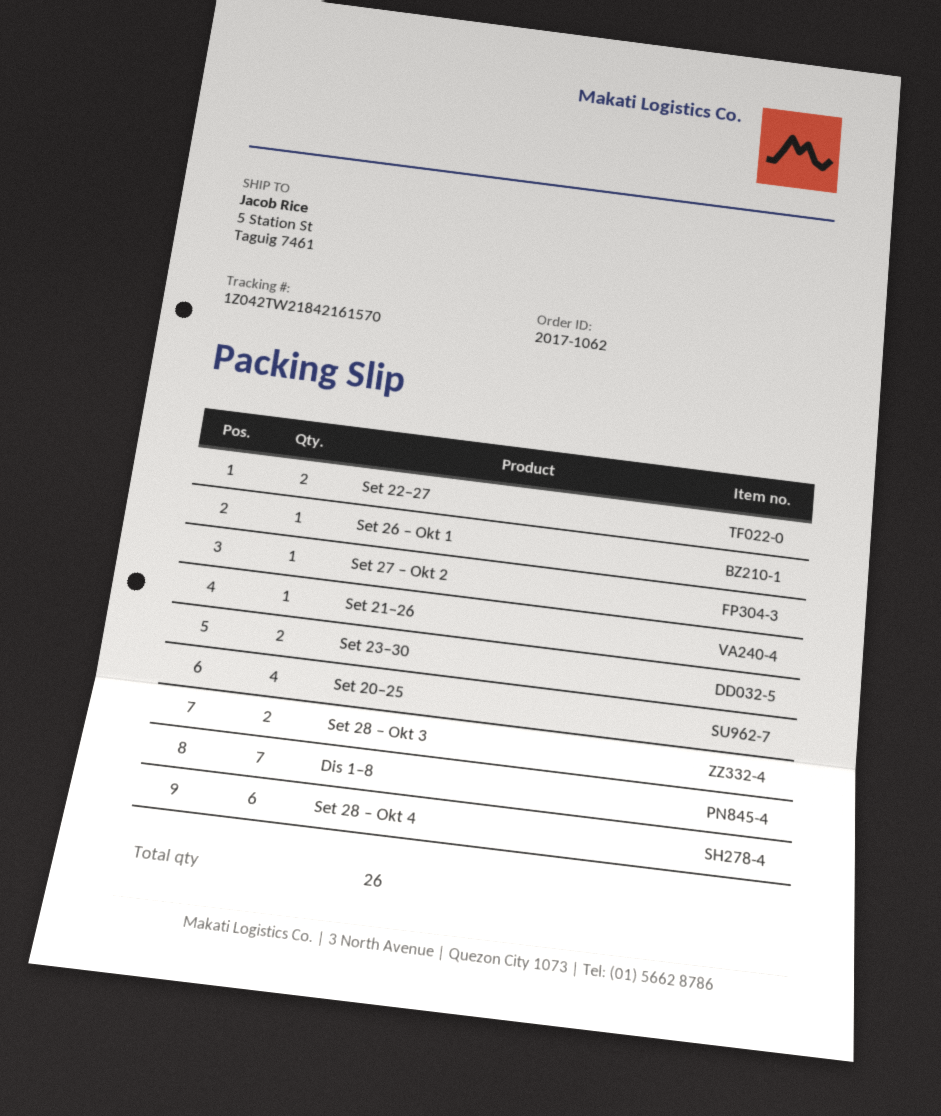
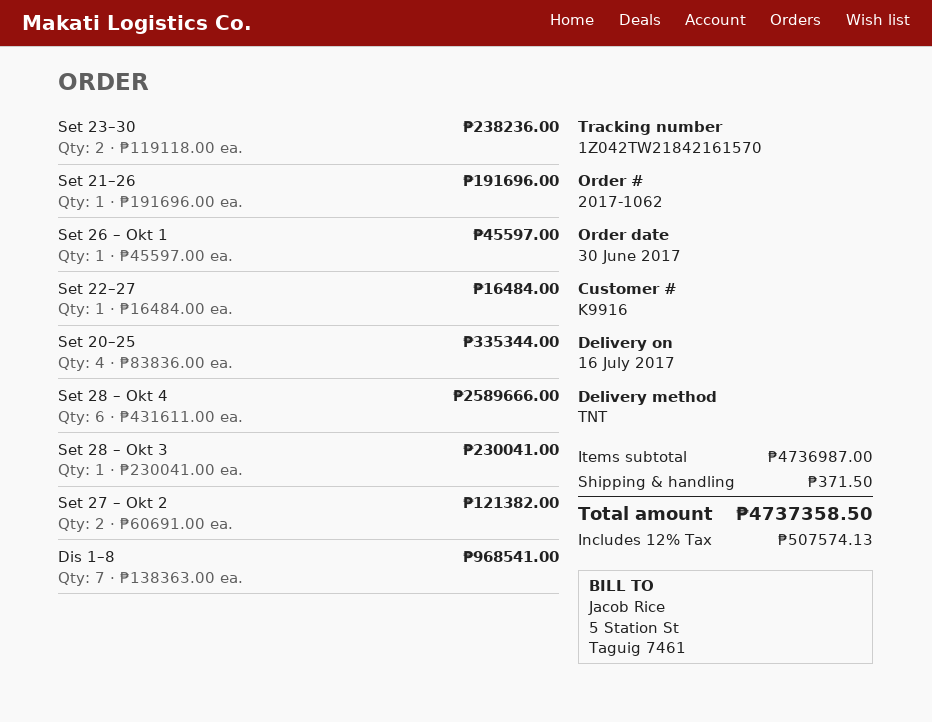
Set 22–27: 2 -> 1
Set 27 – Okt 2: 1 -> 2
Set 28 – Okt 3: 2 -> 1

